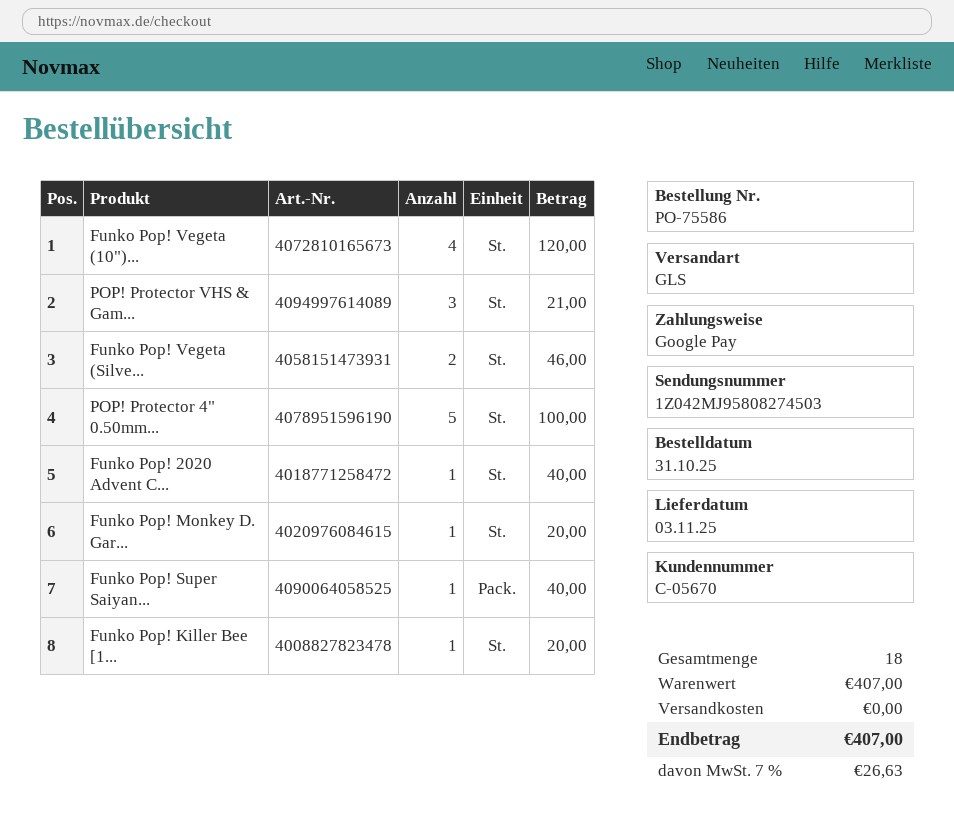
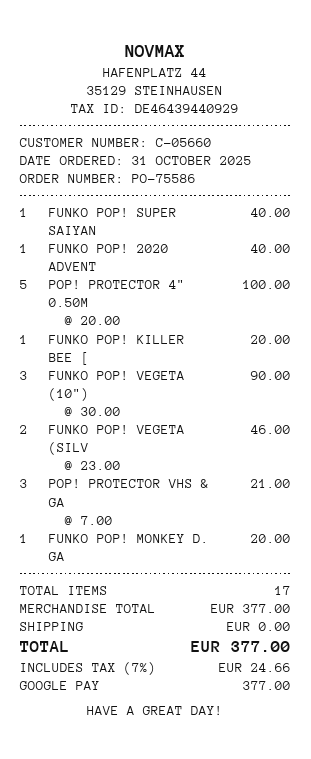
customer number: C-05670 -> C-05660
Funko Pop! Vegeta (10")...: 4 for 120.00 -> 3 for 90.00
total quantity: 18 -> 17
subtotal: 407.00 -> 377.00
tax: 7% = 26.63 -> 7% = 24.66
total: 407.00 -> 377.00

